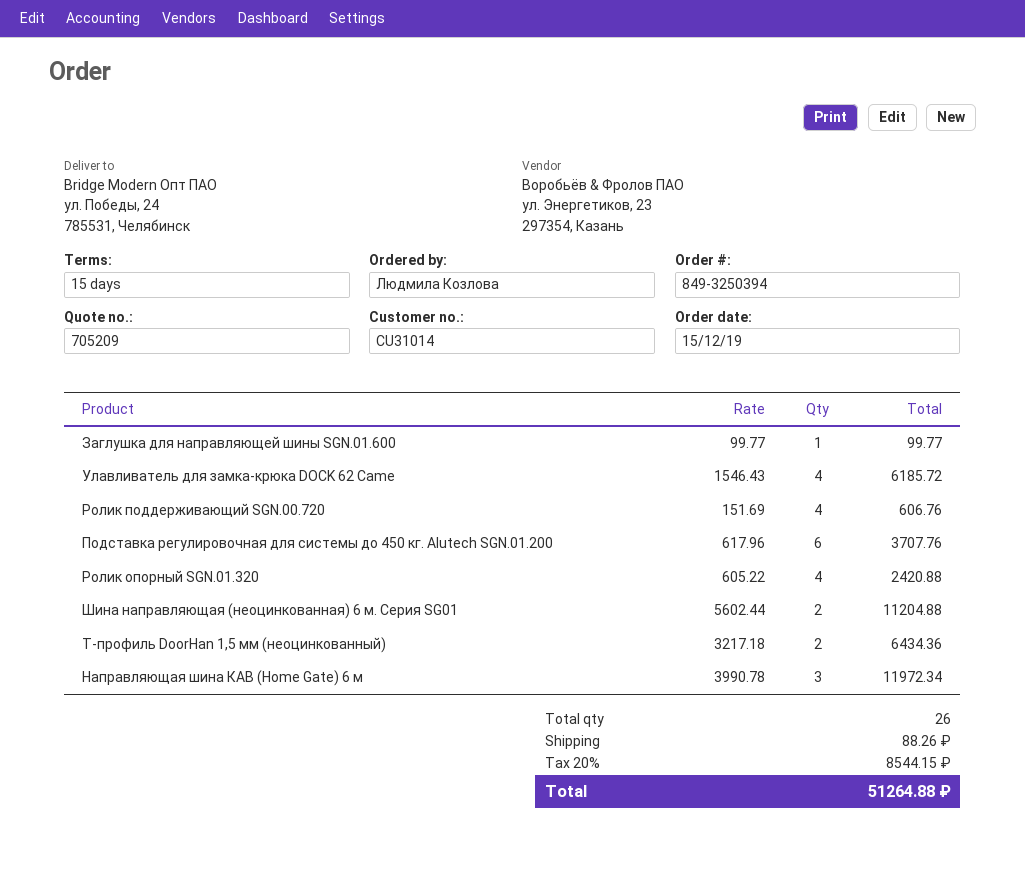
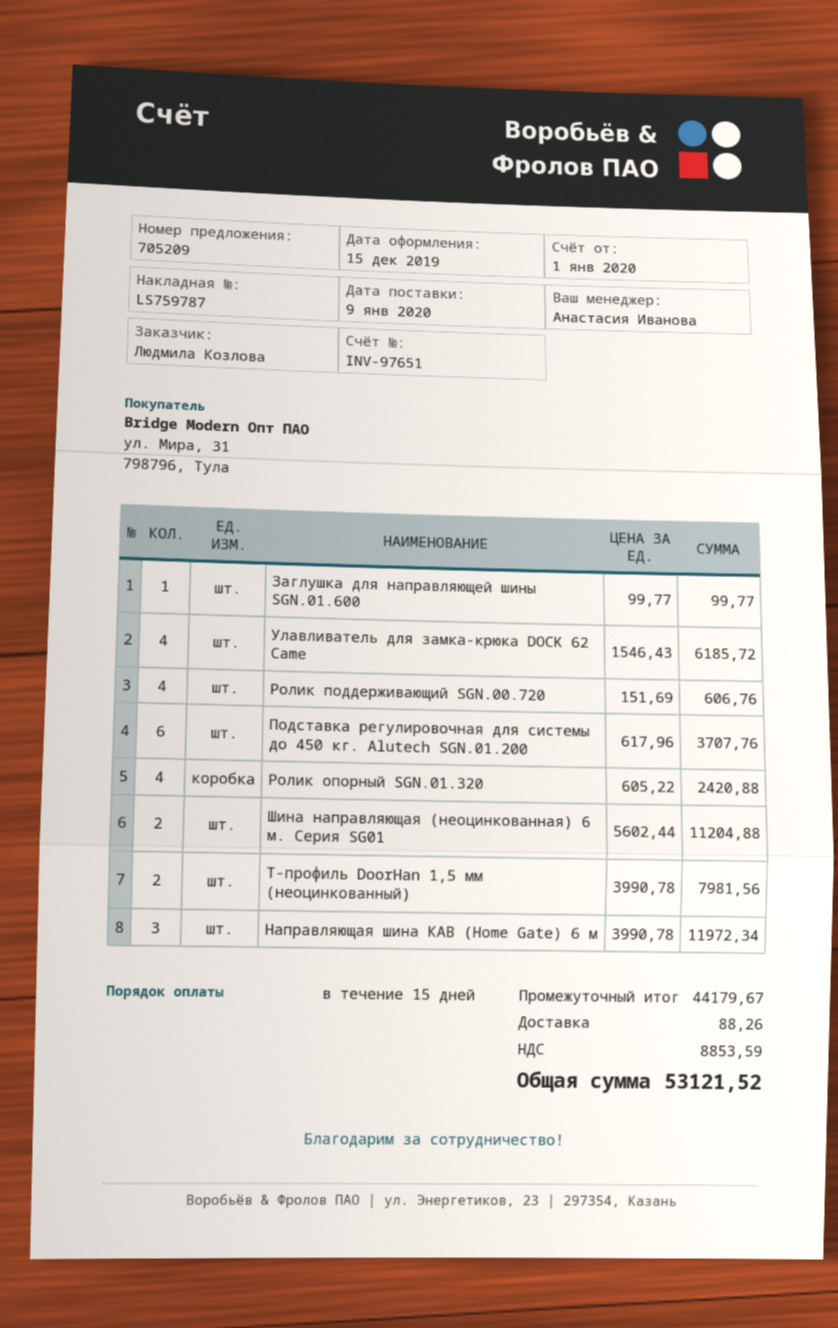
Т-профиль DoorHan 1,5 мм (неоцинкованный): 2 x 3217.18 = 6434.36 -> 2 x 3990.78 = 7981.56
tax: 8544.15 -> 8853.59
total: 51264.88 -> 53121.52

